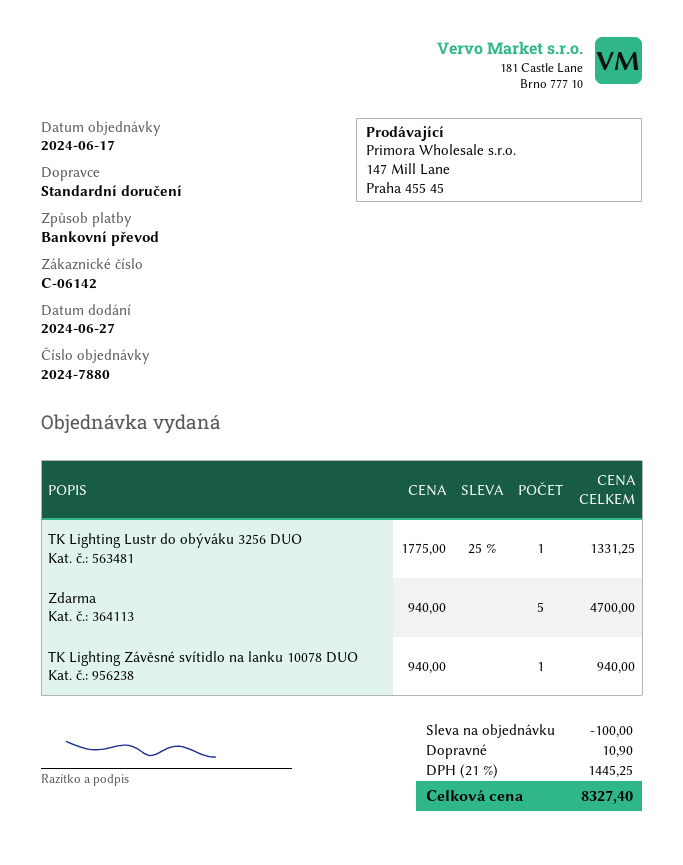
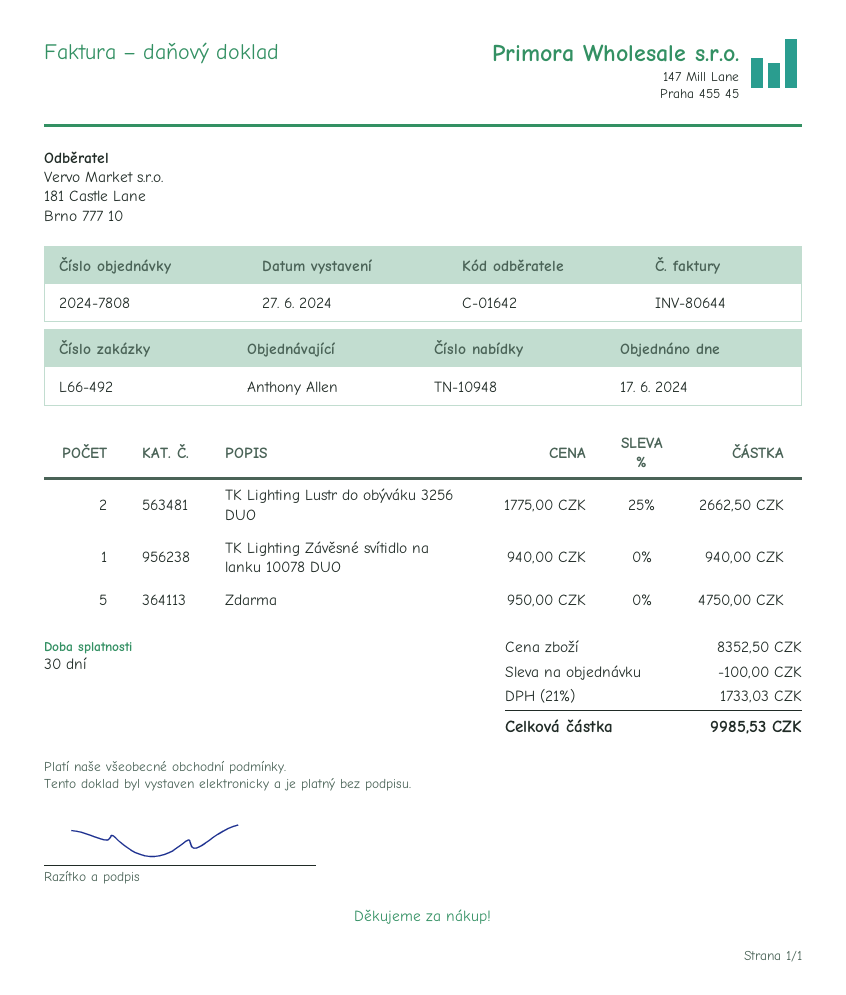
order number: 2024-7880 -> 2024-7808
customer number: C-06142 -> C-01642
TK Lighting Lustr do obýváku 3256 DUO: 1 x 1775.00 - 25% = 1331.25 -> 2 x 1775.00 - 25% = 2662.50
Zdarma: 5 x 940.00 = 4700.00 -> 5 x 950.00 = 4750.00
shipping: 10.90 -> none
tax: 21% = 1445.25 -> 21% = 1733.03
total: 8327.40 -> 9985.53

